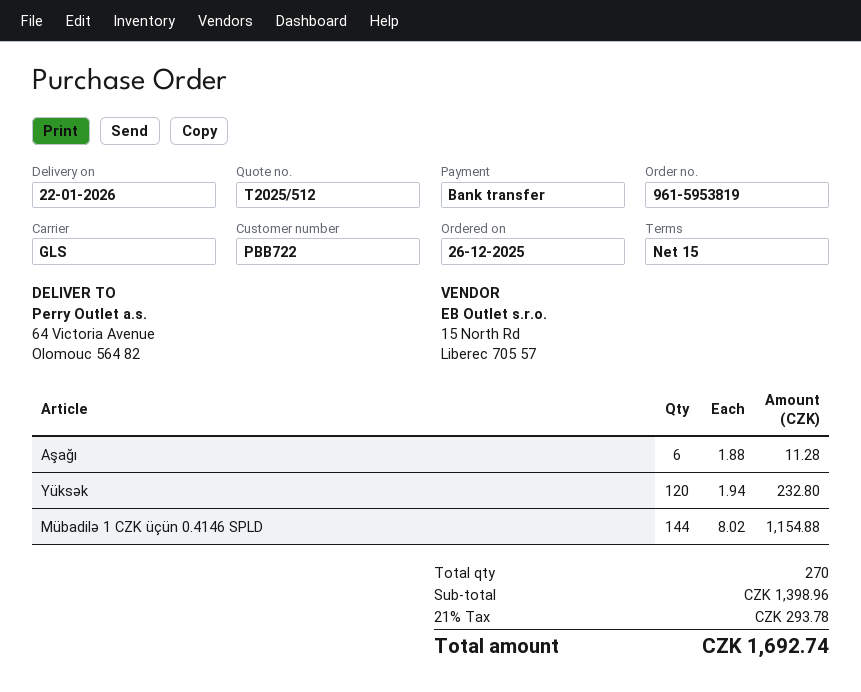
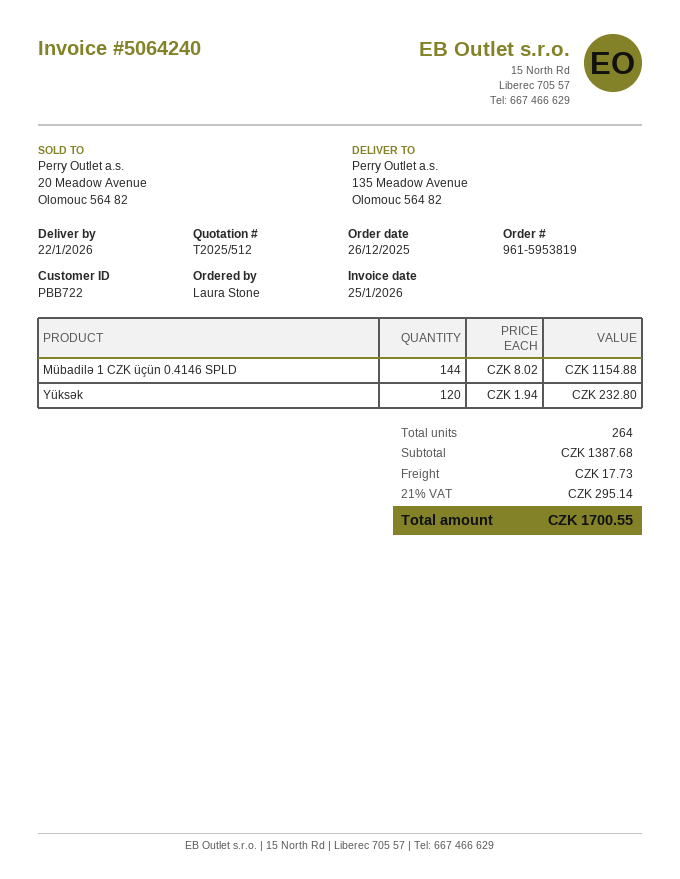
ship to: 64 Victoria Avenue, Olomouc 564 82 -> 135 Meadow Avenue, Olomouc 564 82
Aşağı: 6 x 1.88 = 11.28 -> none
total quantity: 270 -> 264
subtotal: 1398.96 -> 1387.68
shipping: none -> 17.73
tax: 21% = 293.78 -> 21% = 295.14
total: 1692.74 -> 1700.55

